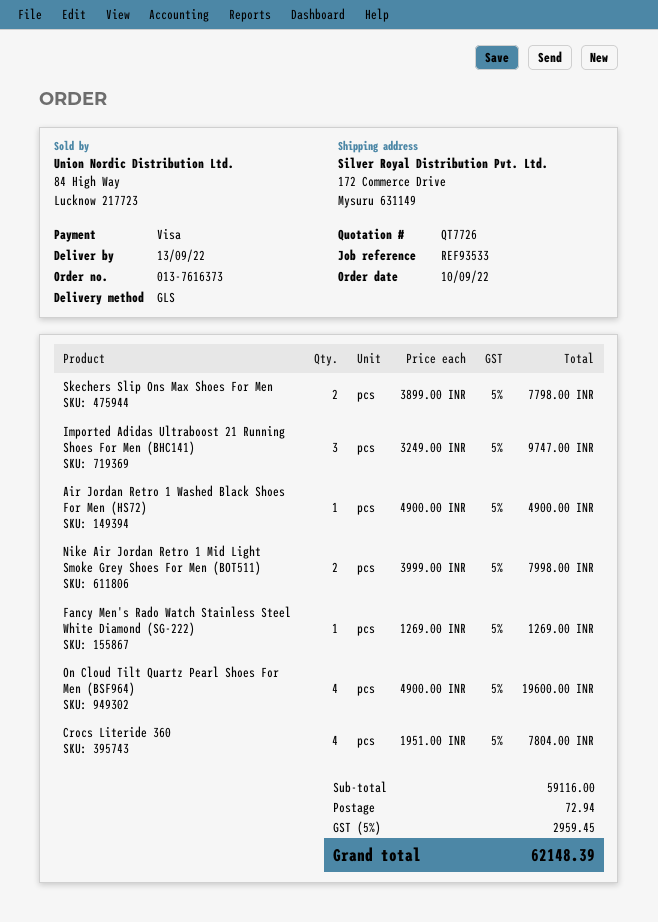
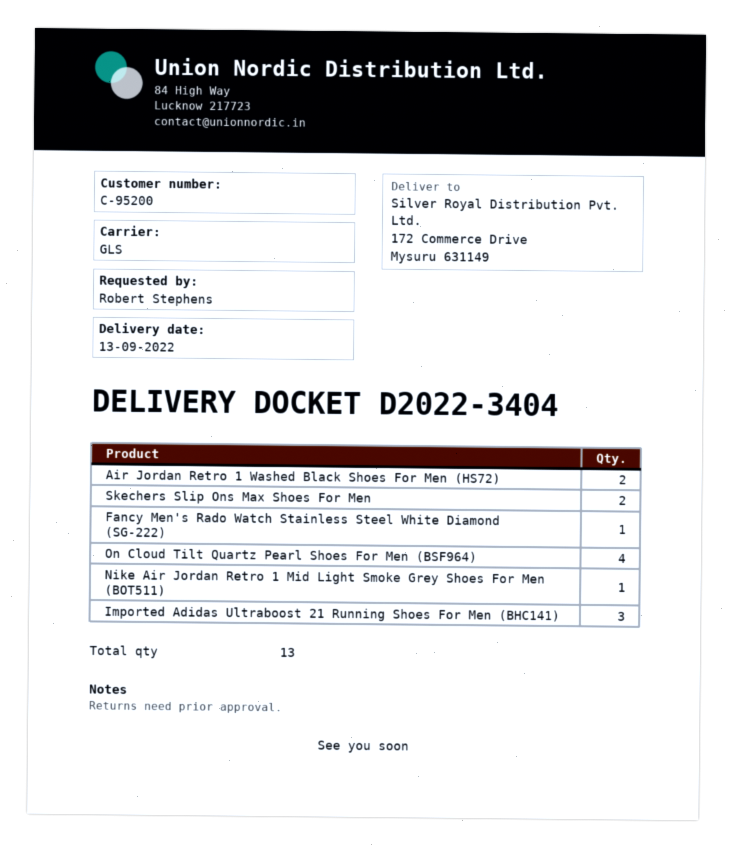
Air Jordan Retro 1 Washed Black Shoes For Men (HS72): 1 -> 2
Nike Air Jordan Retro 1 Mid Light Smoke Grey Shoes For Men (BOT511): 2 -> 1
Crocs Literide 360: 4 -> none

